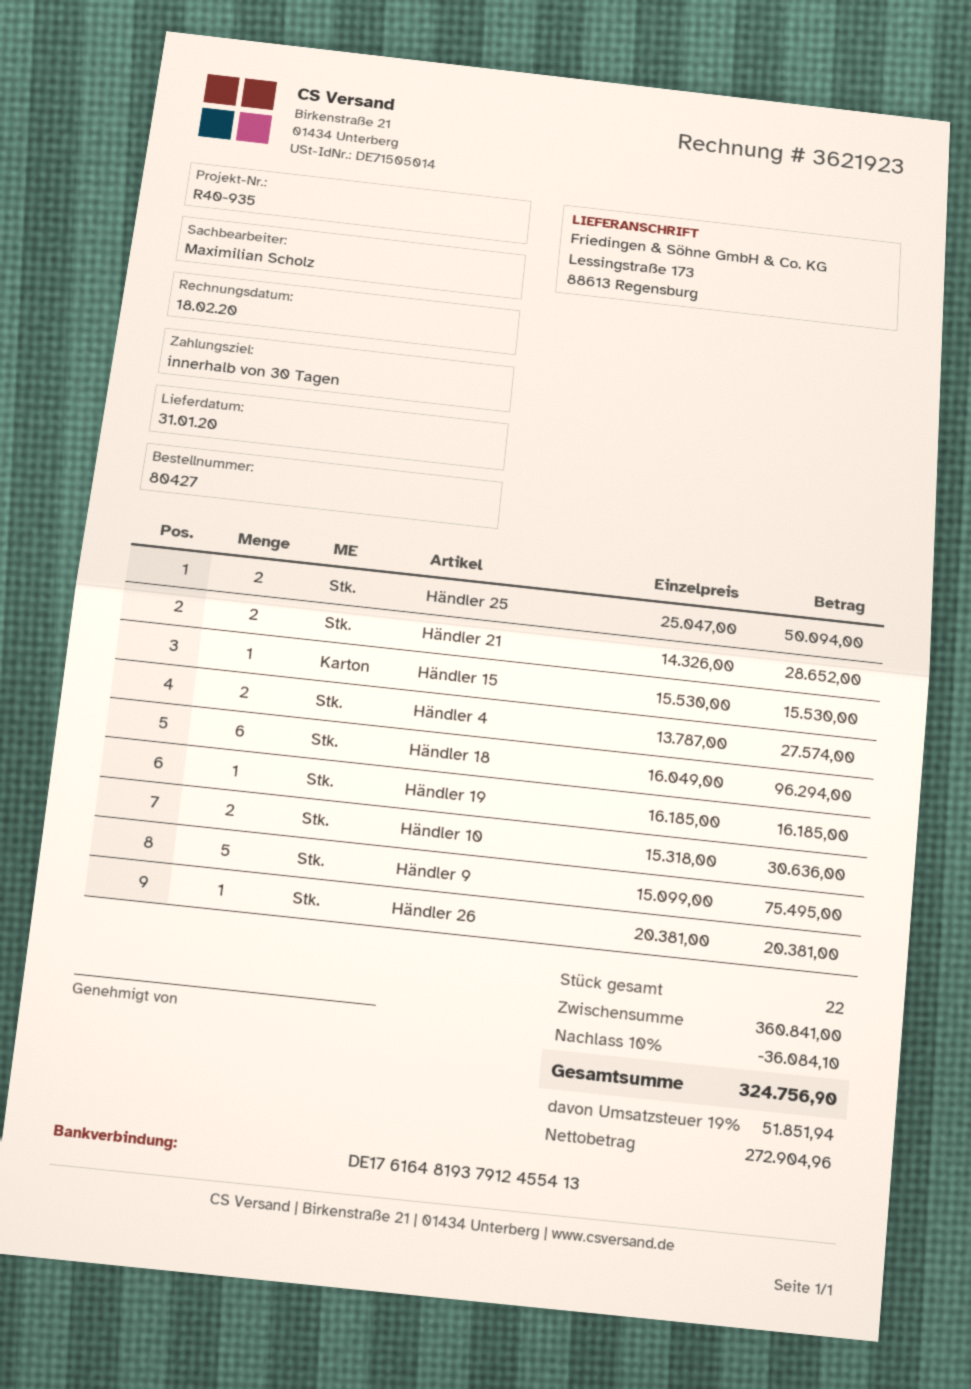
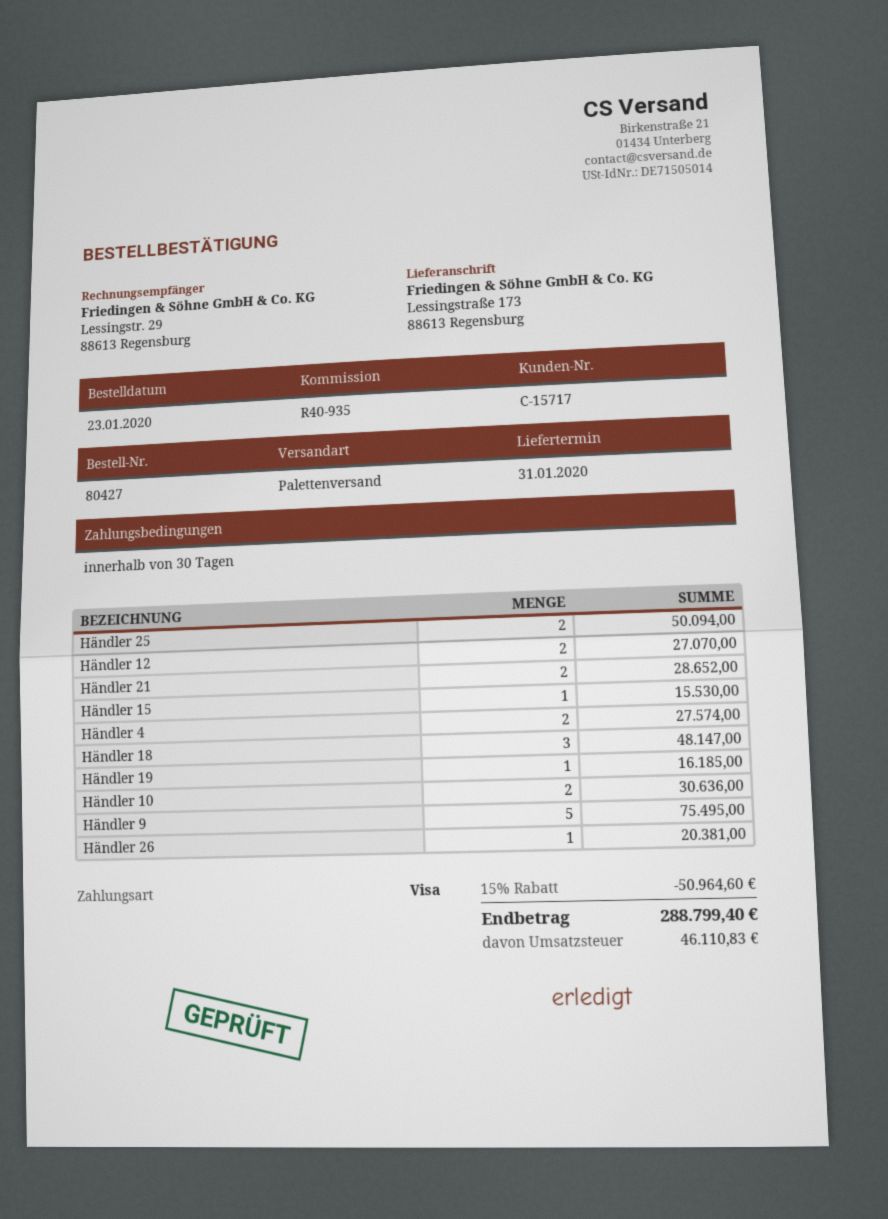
Händler 18: 6 for 96294.00 -> 3 for 48147.00
Händler 12: none -> 2 for 27070.00
discount: 10% = 36084.10 -> 15% = 50964.60
tax: 51851.94 -> 46110.83
total: 324756.90 -> 288799.40

